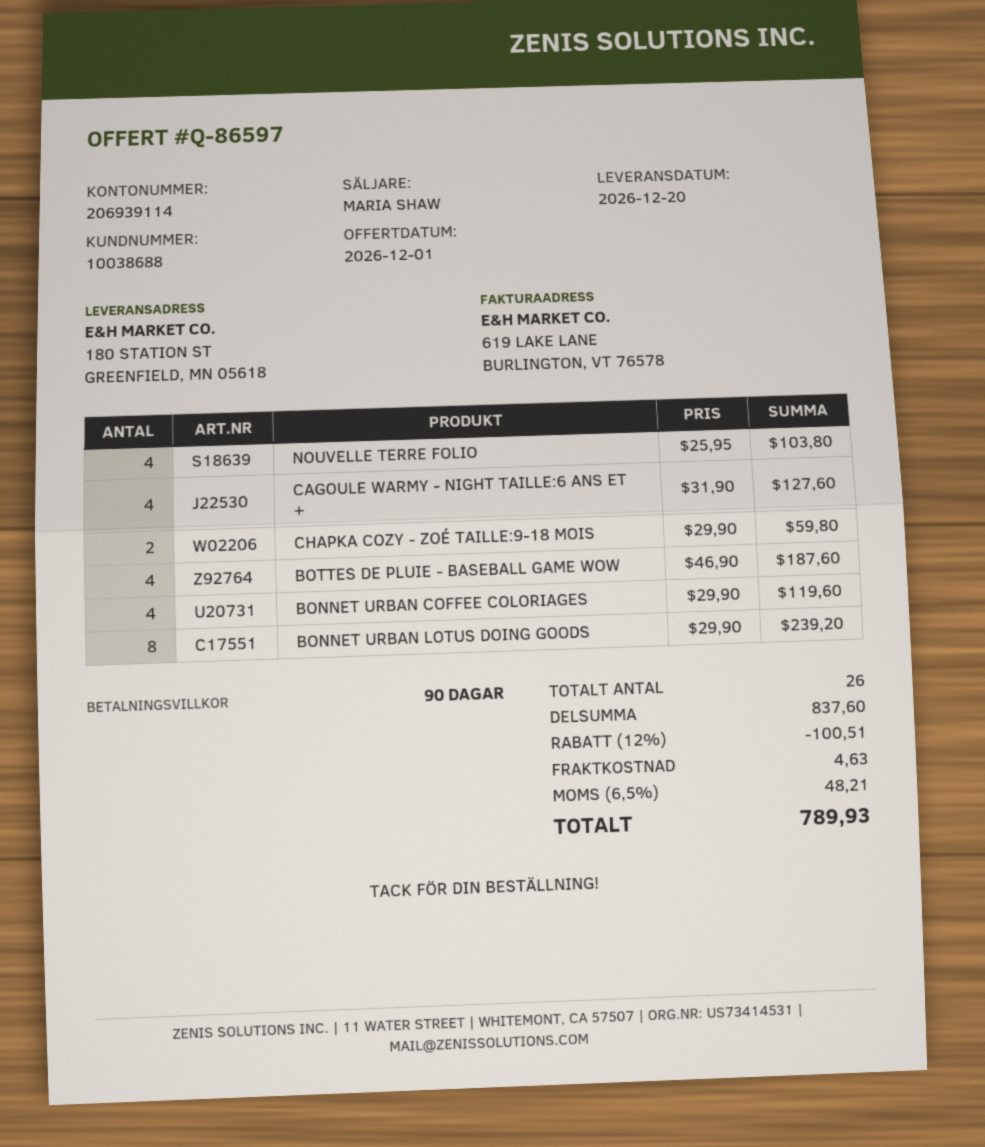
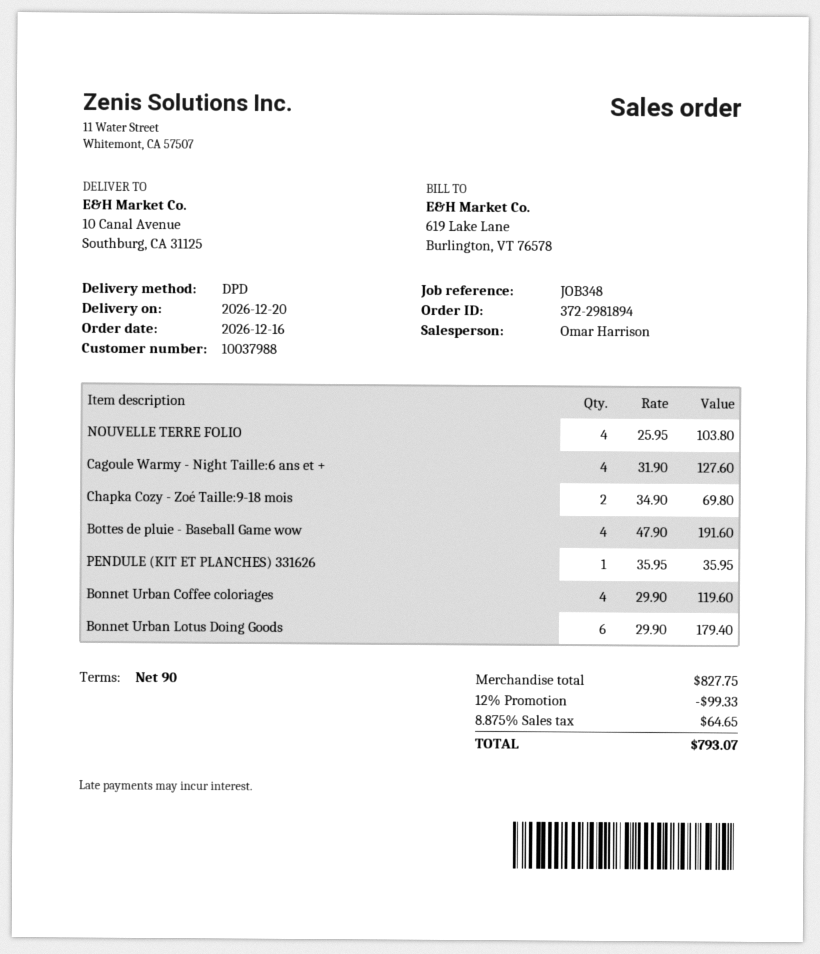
customer number: 10038688 -> 10037988
sales rep: MARIA SHAW -> Omar Harrison
ship to: 180 STATION ST, GREENFIELD, MN 05618 -> 10 Canal Avenue, Southburg, CA 31125
CHAPKA COZY - ZOÉ TAILLE:9-18 MOIS: 2 x 29.90 = 59.80 -> 2 x 34.90 = 69.80
BOTTES DE PLUIE - BASEBALL GAME WOW: 4 x 46.90 = 187.60 -> 4 x 47.90 = 191.60
BONNET URBAN LOTUS DOING GOODS: 8 x 29.90 = 239.20 -> 6 x 29.90 = 179.40
PENDULE (KIT ET PLANCHES) 331626: none -> 1 x 35.95 = 35.95
subtotal: 837.60 -> 827.75
discount: 12% = 100.51 -> 12% = 99.33
shipping: 4.63 -> none
tax: 6.5% = 48.21 -> 8.875% = 64.65
total: 789.93 -> 793.07

